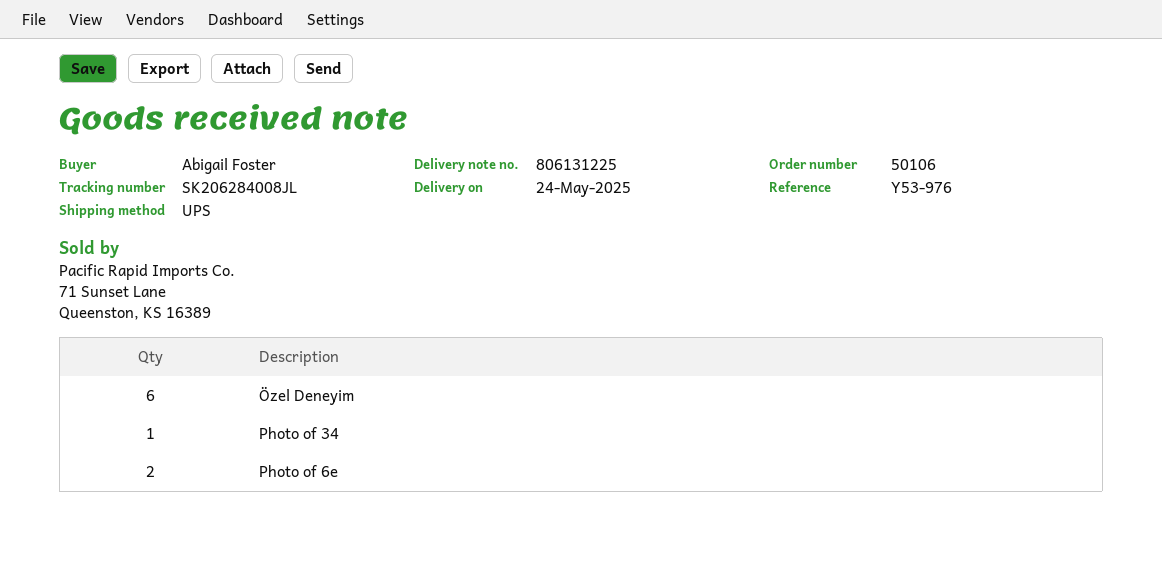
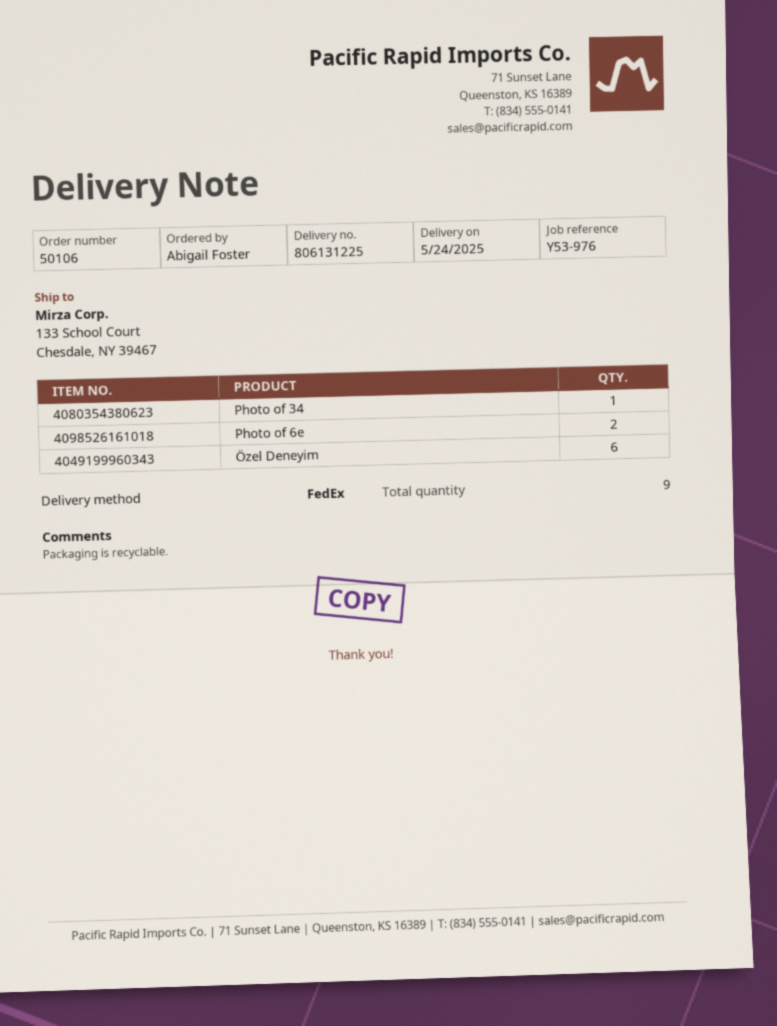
shipping method: UPS -> FedEx

